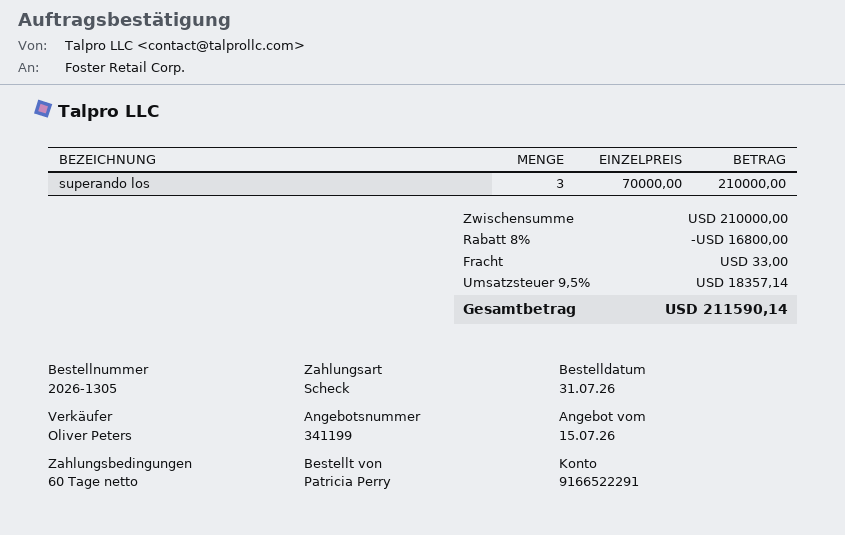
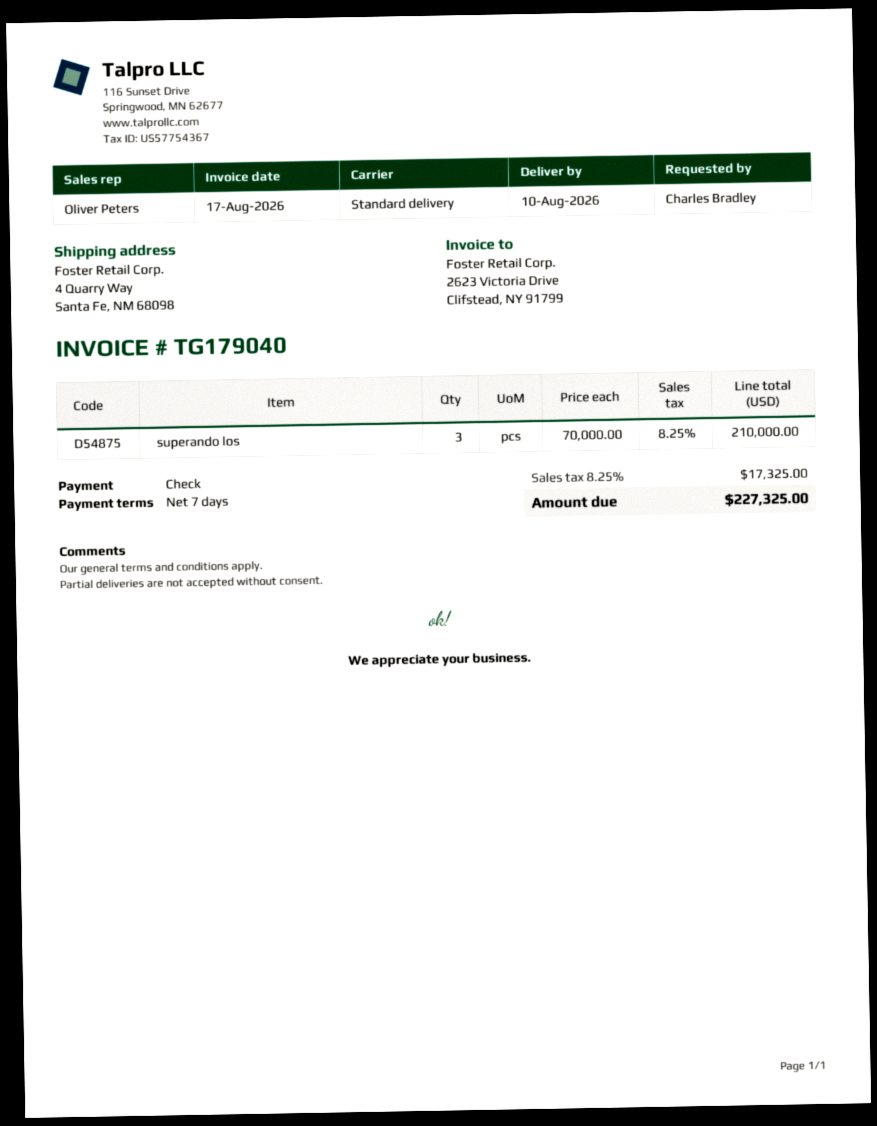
payment terms: 60 days -> 7 days
ordered by: Patricia Perry -> Charles Bradley
discount: 8% = 16800.00 -> none
shipping: 33.00 -> none
tax: 9.5% = 18357.14 -> 8.25% = 17325.00
total: 211590.14 -> 227325.00

